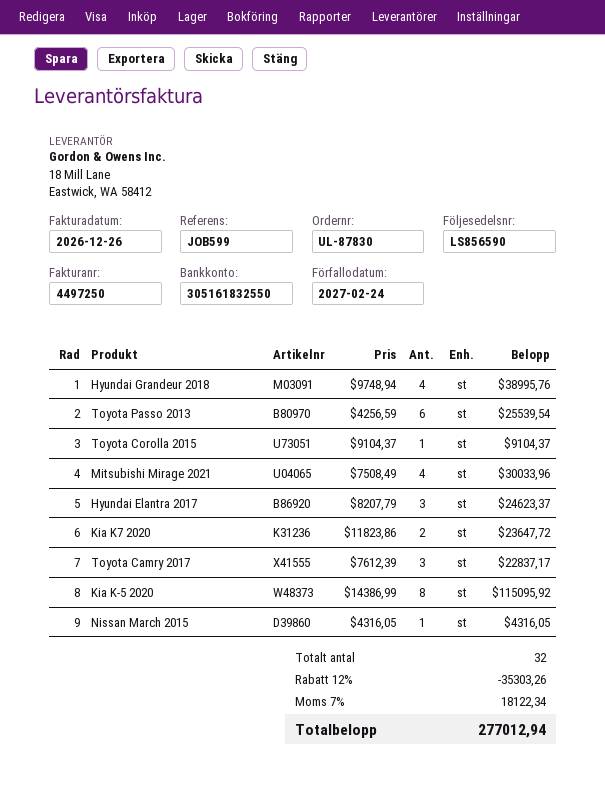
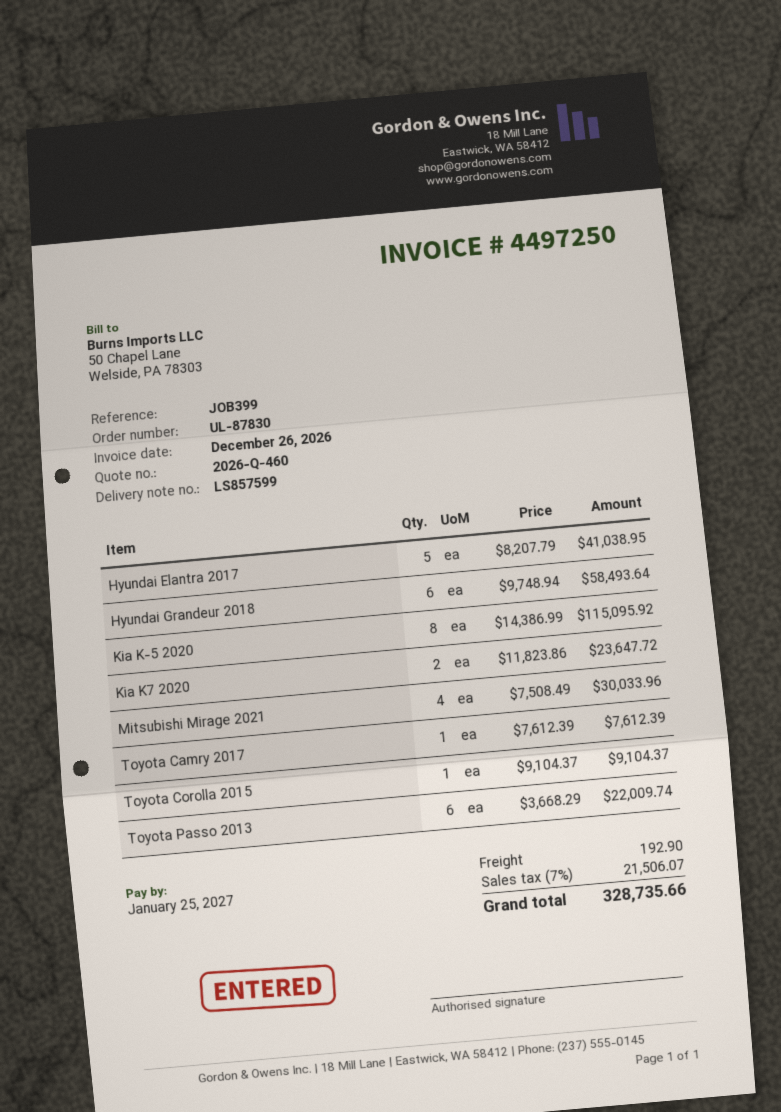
delivery note number: LS856590 -> LS857599
due date: 2027-02-24 -> 2027-01-25
reference: JOB599 -> JOB399
Hyundai Grandeur 2018: 4 x 9748.94 = 38995.76 -> 6 x 9748.94 = 58493.64
Toyota Passo 2013: 6 x 4256.59 = 25539.54 -> 6 x 3668.29 = 22009.74
Hyundai Elantra 2017: 3 x 8207.79 = 24623.37 -> 5 x 8207.79 = 41038.95
Toyota Camry 2017: 3 x 7612.39 = 22837.17 -> 1 x 7612.39 = 7612.39
Nissan March 2015: 1 x 4316.05 = 4316.05 -> none
discount: 12% = 35303.26 -> none
shipping: none -> 192.90
tax: 7% = 18122.34 -> 7% = 21506.07
total: 277012.94 -> 328735.66

